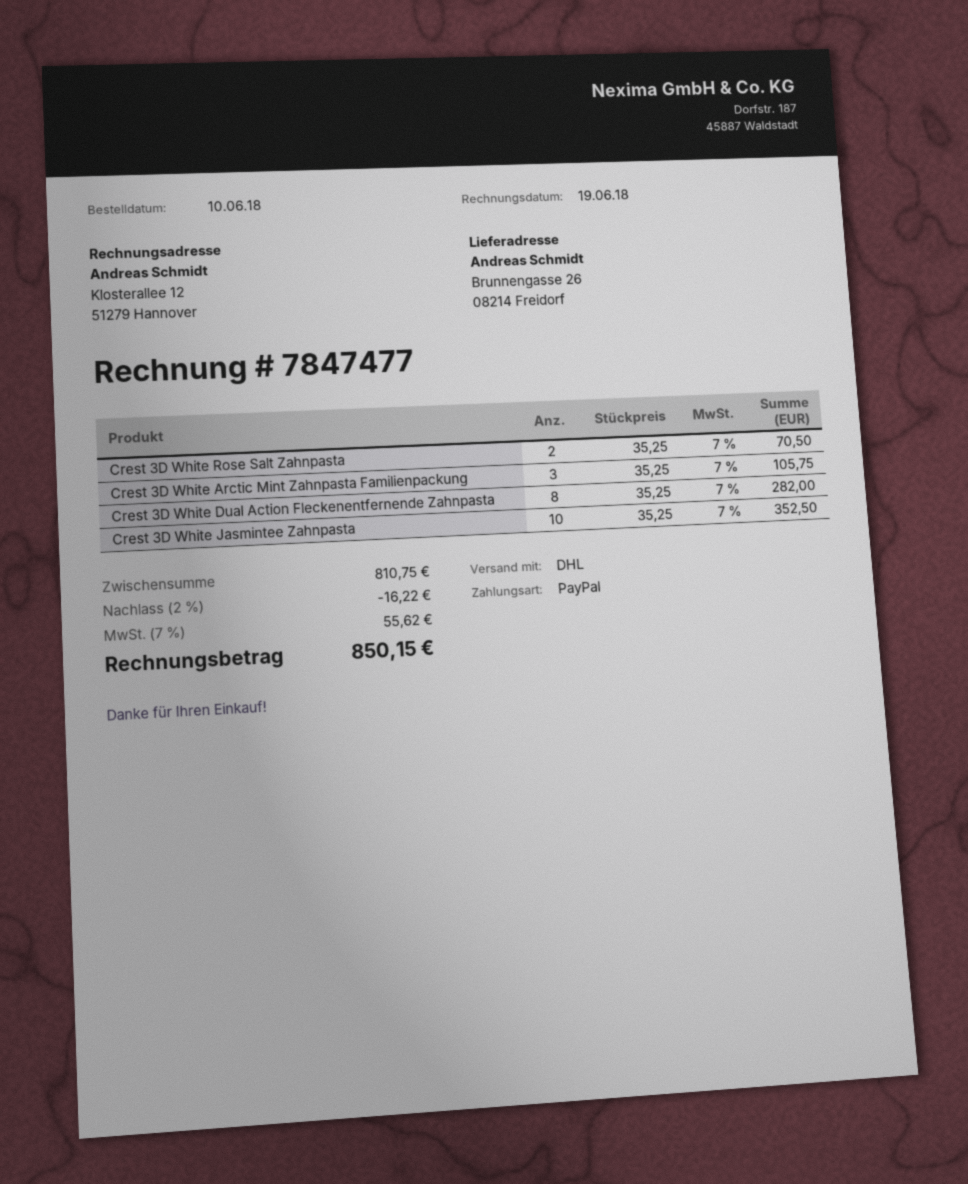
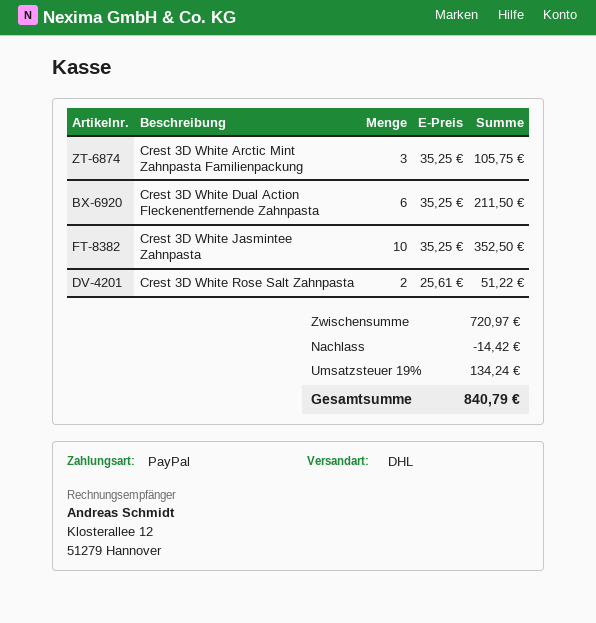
Crest 3D White Rose Salt Zahnpasta: 2 x 35.25 = 70.50 -> 2 x 25.61 = 51.22
Crest 3D White Dual Action Fleckenentfernende Zahnpasta: 8 x 35.25 = 282.00 -> 6 x 35.25 = 211.50
subtotal: 810.75 -> 720.97
discount: 16.22 -> 14.42
tax: 7% = 55.62 -> 19% = 134.24
total: 850.15 -> 840.79

